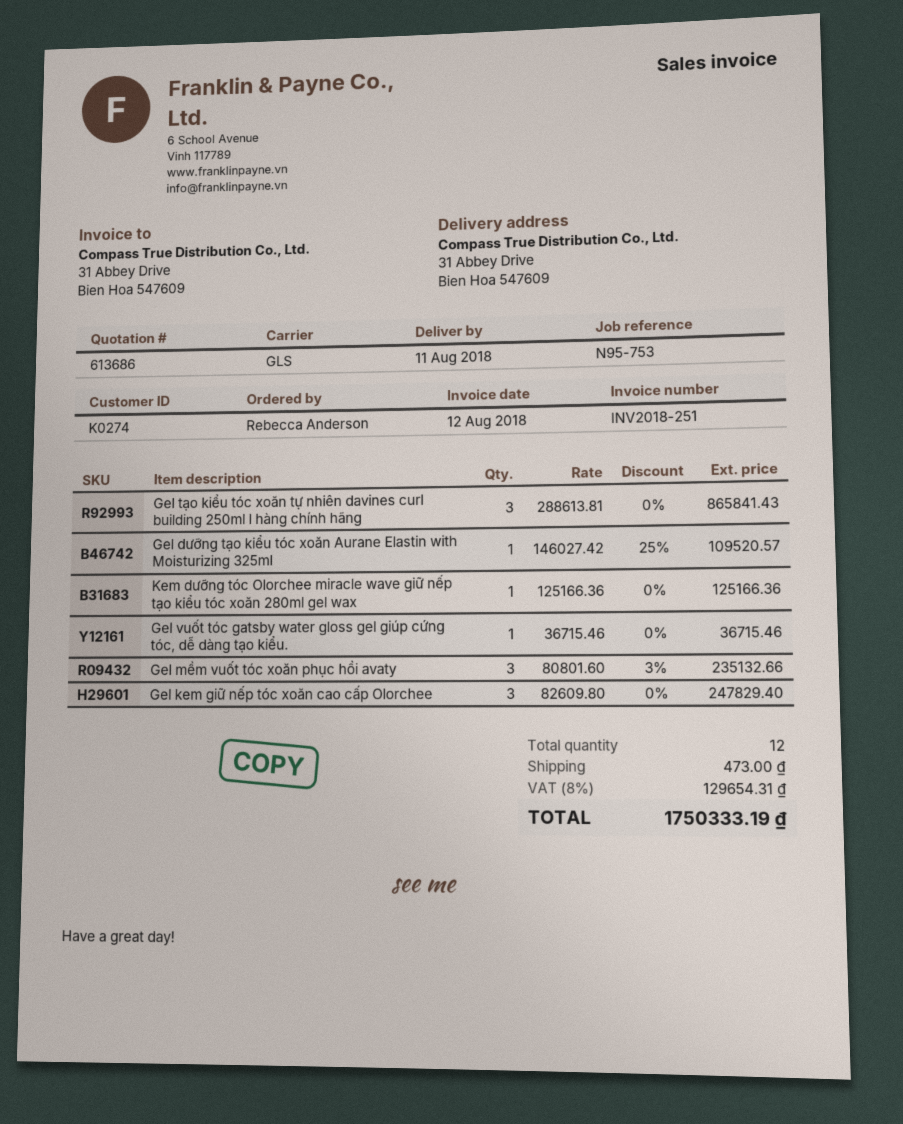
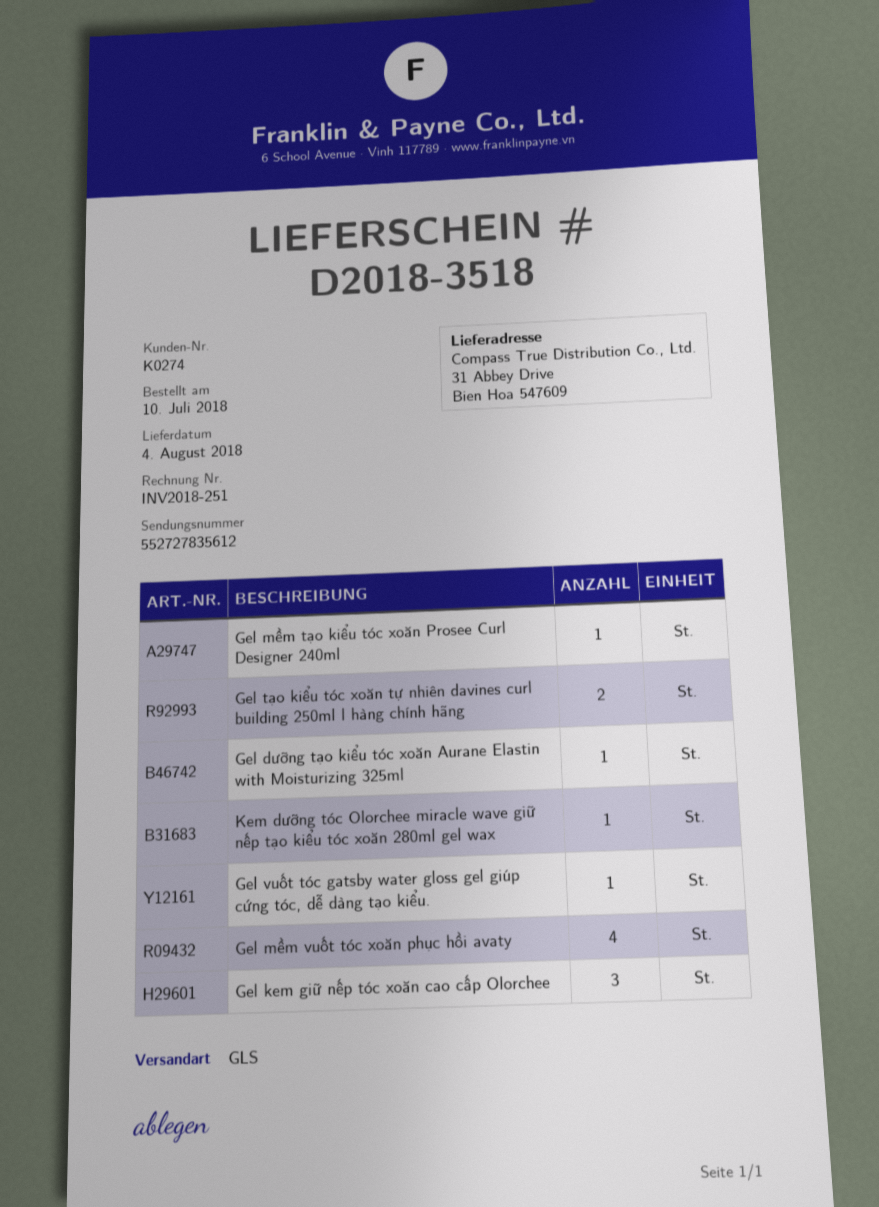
delivery date: 2018-08-11 -> 2018-08-04
Gel tạo kiểu tóc xoăn tự nhiên davines curl building 250ml l hàng chính hãng: 3 -> 2
Gel mềm vuốt tóc xoăn phục hồi avaty: 3 -> 4
Gel mềm tạo kiểu tóc xoăn Prosee Curl Designer 240ml: none -> 1

